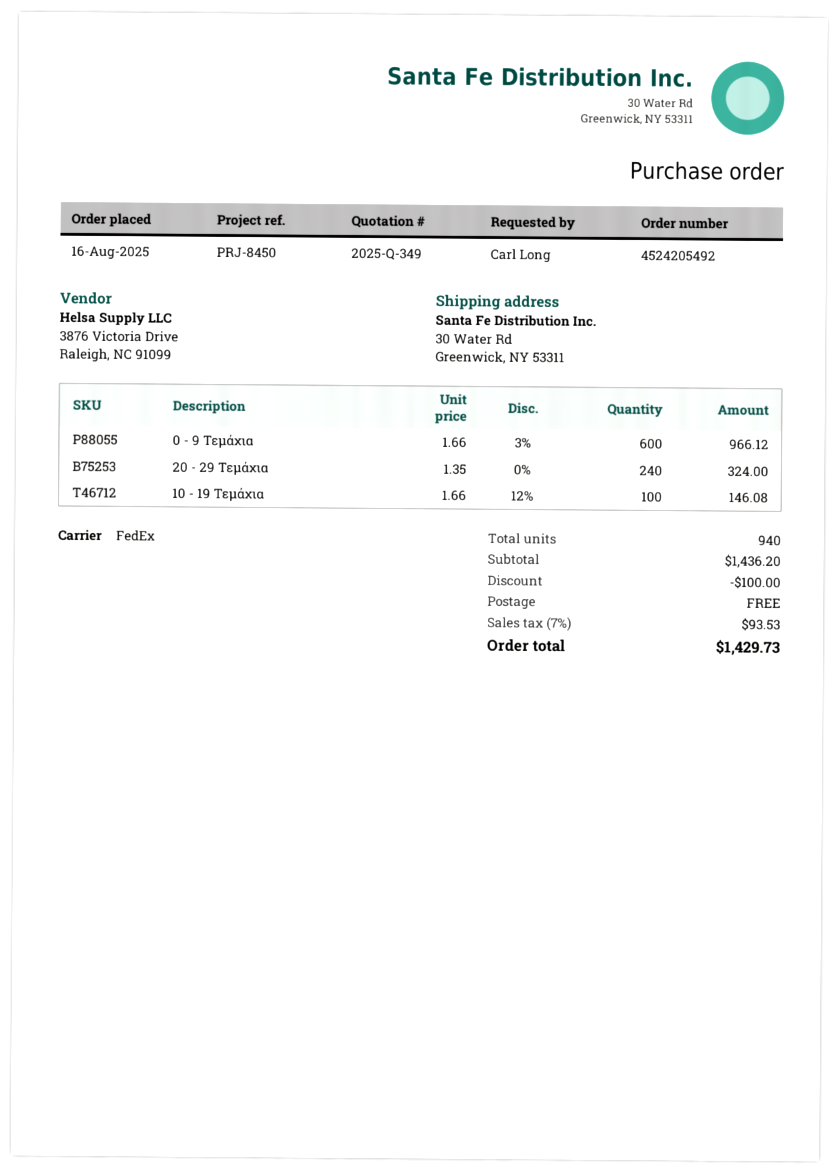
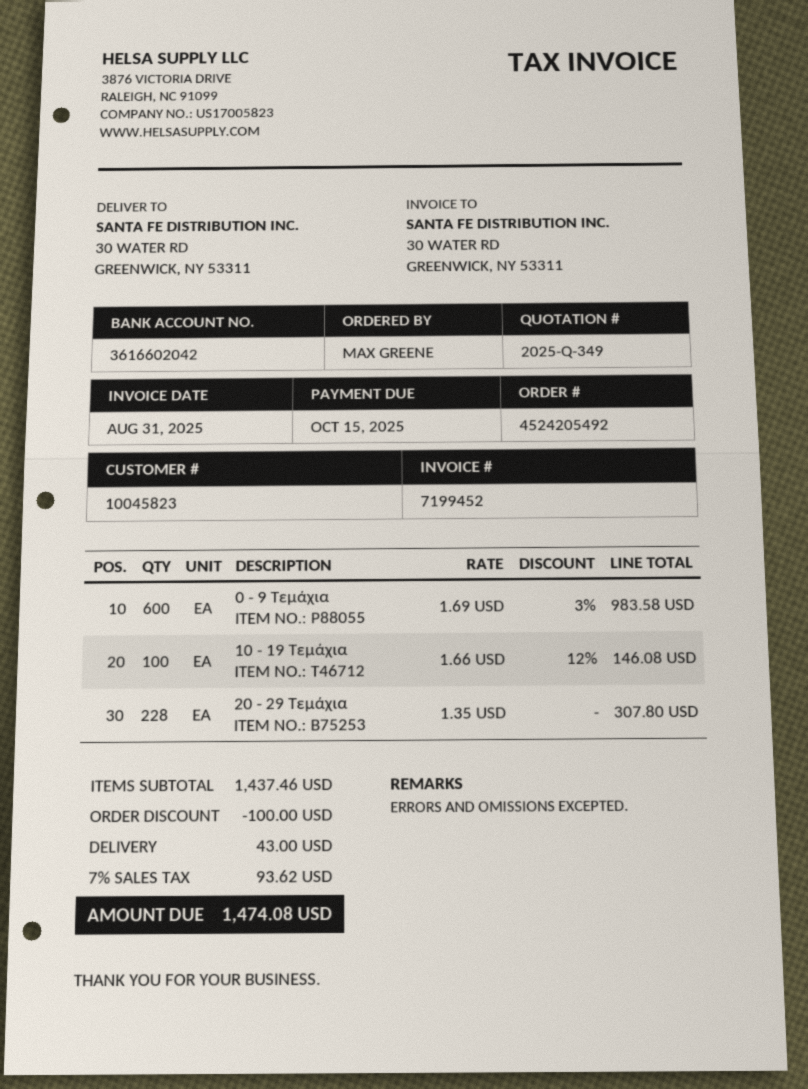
ordered by: Carl Long -> MAX GREENE
0 - 9 Τεμάχια: 600 x 1.66 - 3% = 966.12 -> 600 x 1.69 - 3% = 983.58
20 - 29 Τεμάχια: 240 x 1.35 = 324.00 -> 228 x 1.35 = 307.80
subtotal: 1436.20 -> 1437.46
shipping: 0.00 -> 43.00
tax: 7% = 93.53 -> 7% = 93.62
total: 1429.73 -> 1474.08

